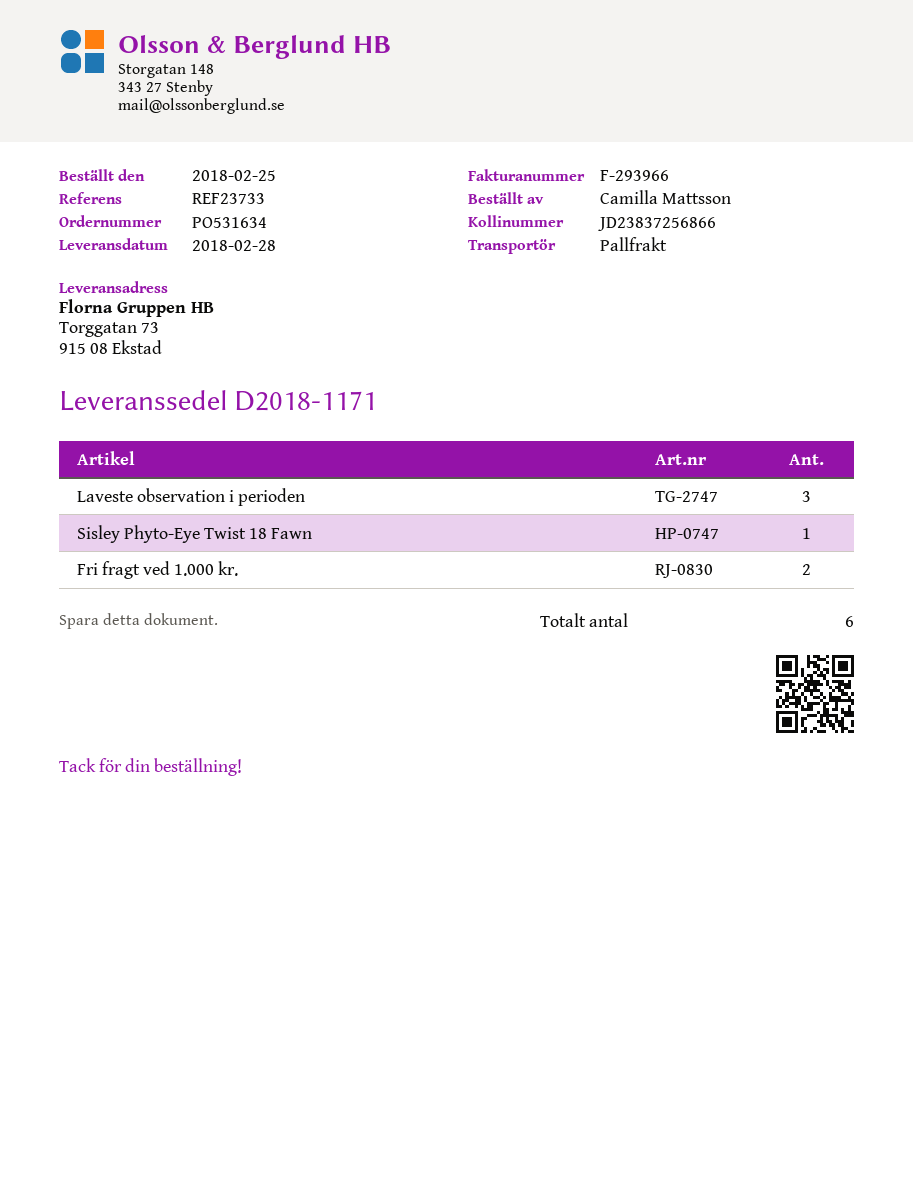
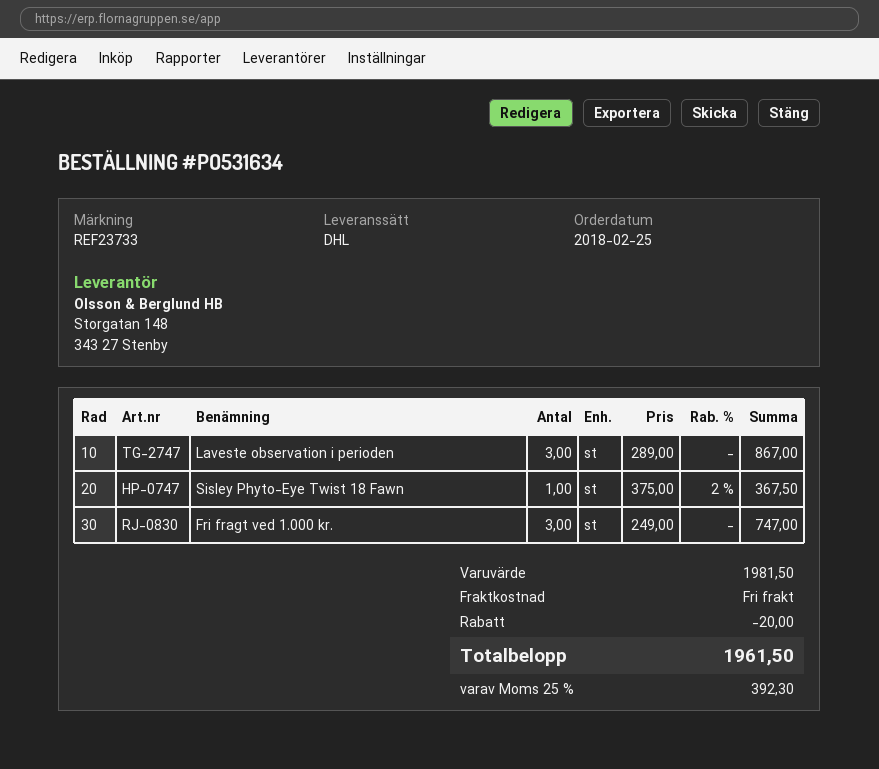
shipping method: pallet freight -> DHL
Fri fragt ved 1.000 kr.: 2 -> 3

